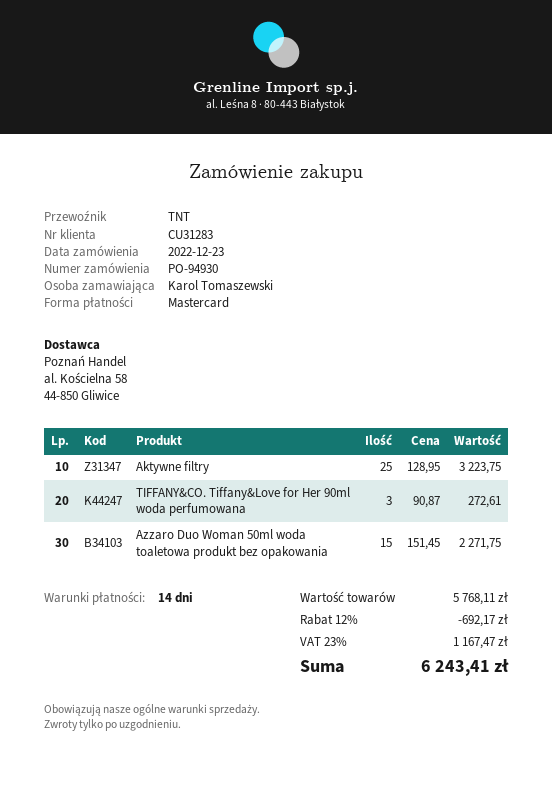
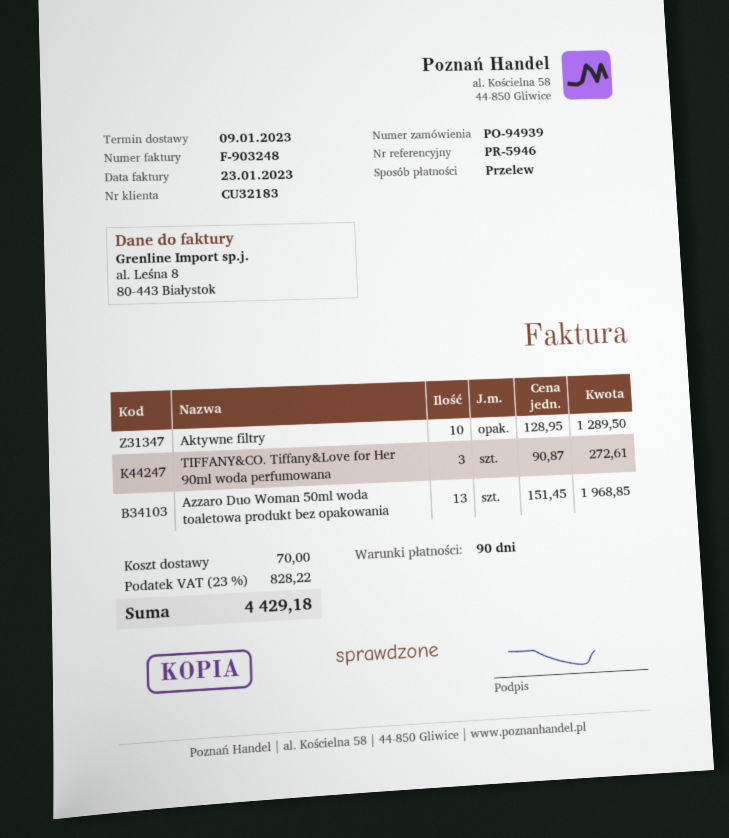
order number: PO-94930 -> PO-94939
payment terms: 14 days -> 90 days
customer number: CU31283 -> CU32183
payment method: Mastercard -> bank transfer
Aktywne filtry: 25 x 128.95 = 3223.75 -> 10 x 128.95 = 1289.50
Azzaro Duo Woman 50ml woda toaletowa produkt bez opakowania: 15 x 151.45 = 2271.75 -> 13 x 151.45 = 1968.85
discount: 12% = 692.17 -> none
shipping: none -> 70.00
tax: 23% = 1167.47 -> 23% = 828.22
total: 6243.41 -> 4429.18

